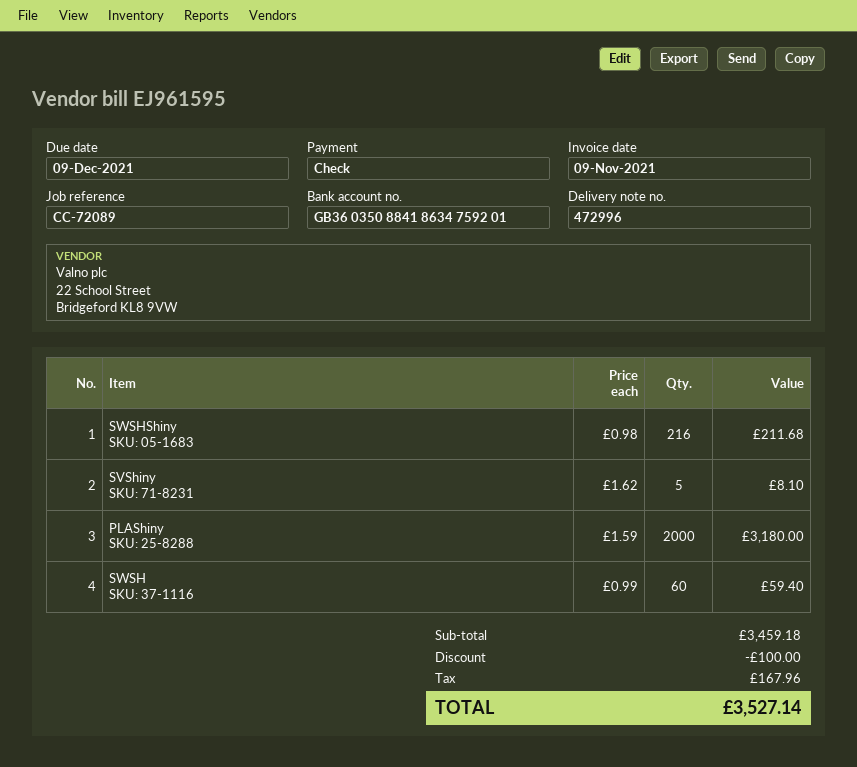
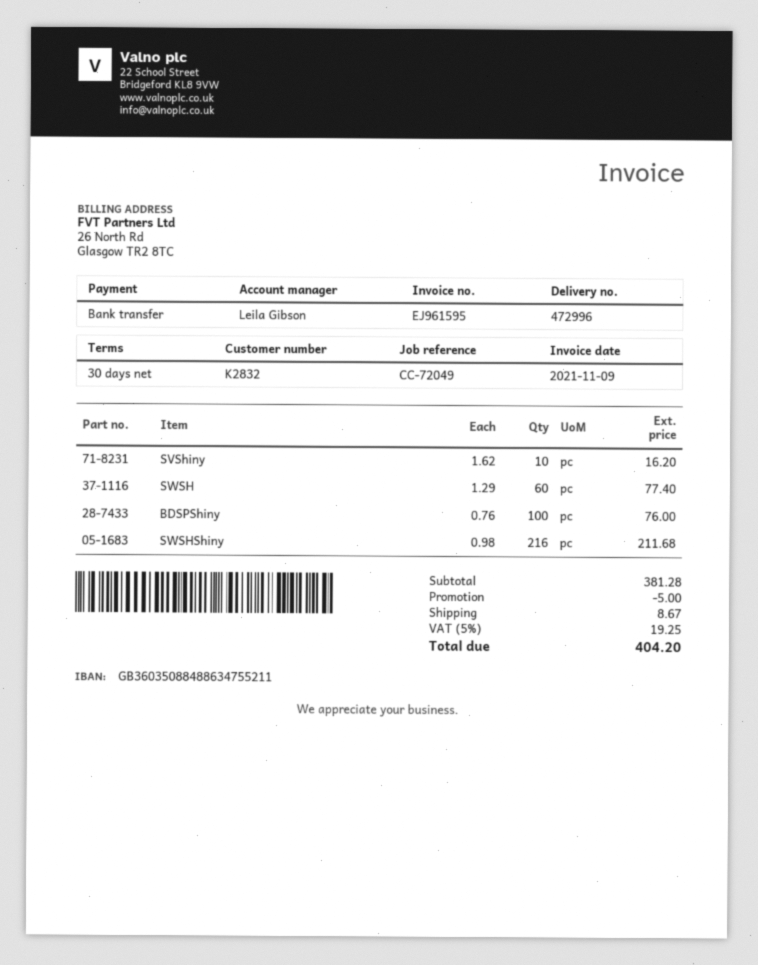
reference: CC-72089 -> CC-72049
payment method: cheque -> bank transfer
bank account: GB36035088418634759201 -> GB36035088488634755211
SVShiny: 5 x 1.62 = 8.10 -> 10 x 1.62 = 16.20
PLAShiny: 2000 x 1.59 = 3180.00 -> none
SWSH: 60 x 0.99 = 59.40 -> 60 x 1.29 = 77.40
BDSPShiny: none -> 100 x 0.76 = 76.00
subtotal: 3459.18 -> 381.28
discount: 100.00 -> 5.00
shipping: none -> 8.67
tax: 167.96 -> 19.25
total: 3527.14 -> 404.20

